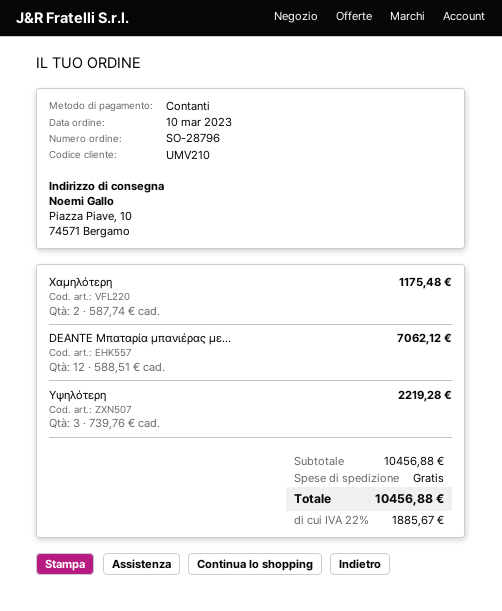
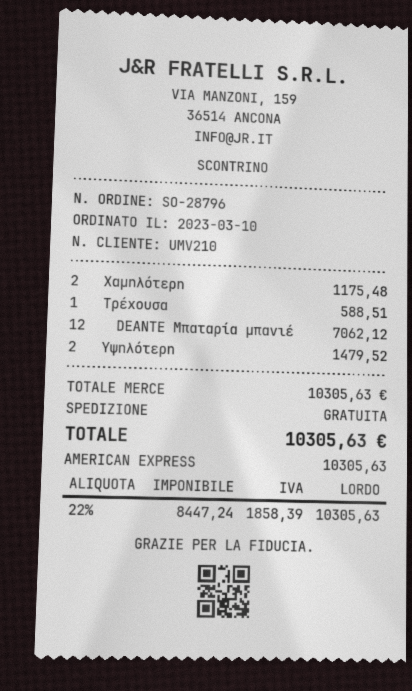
payment method: cash -> American Express
Υψηλότερη: 3 for 2219.28 -> 2 for 1479.52
Τρέχουσα: none -> 1 for 588.51
subtotal: 10456.88 -> 10305.63
tax: 22% = 1885.67 -> 22% = 1858.39
total: 10456.88 -> 10305.63

